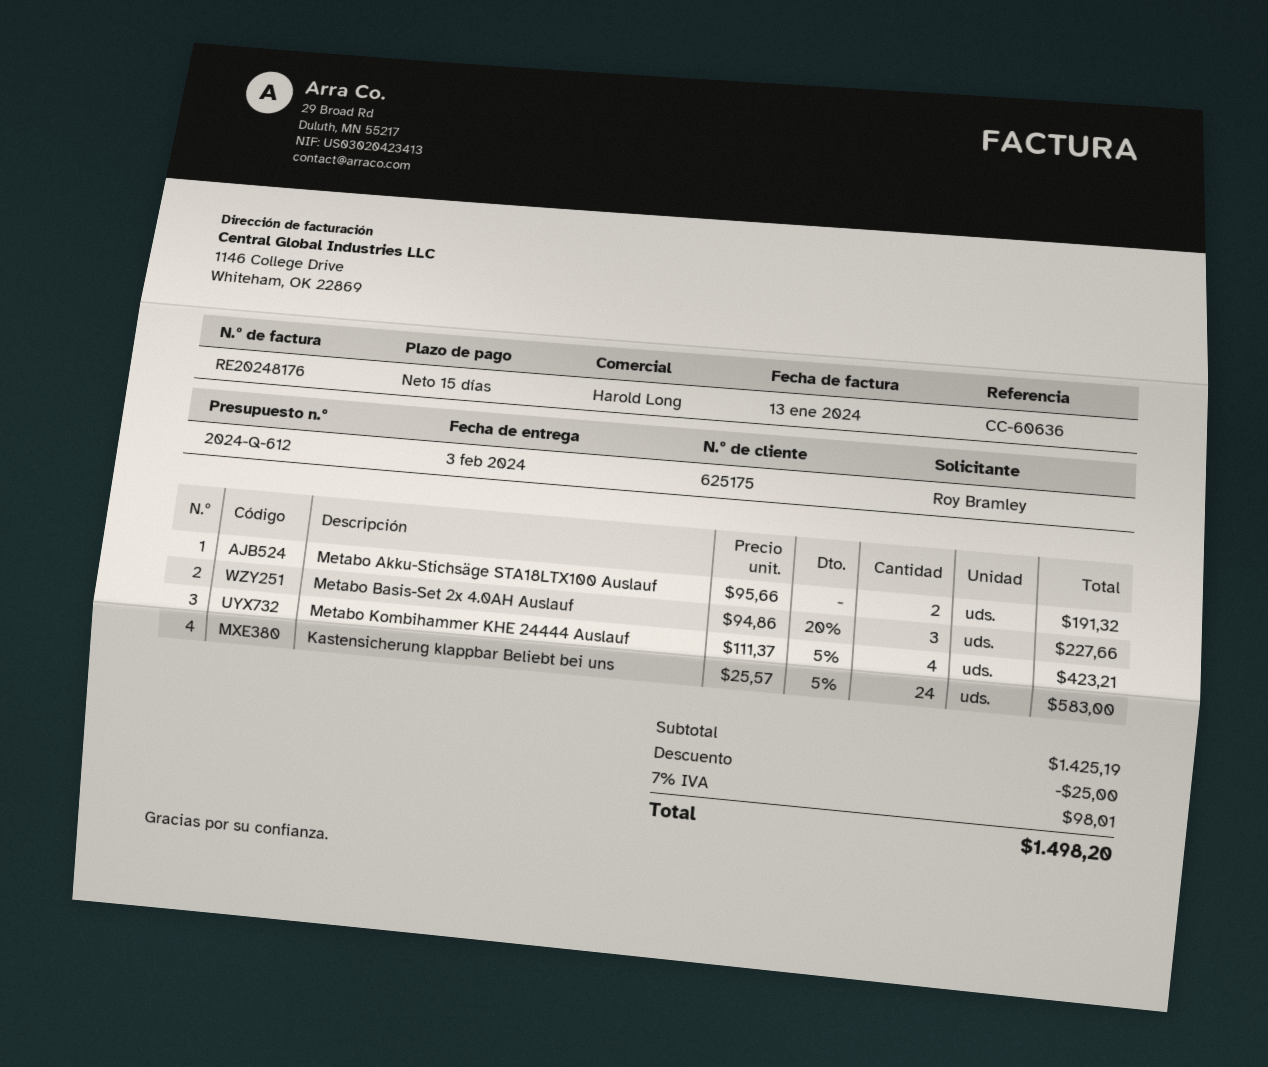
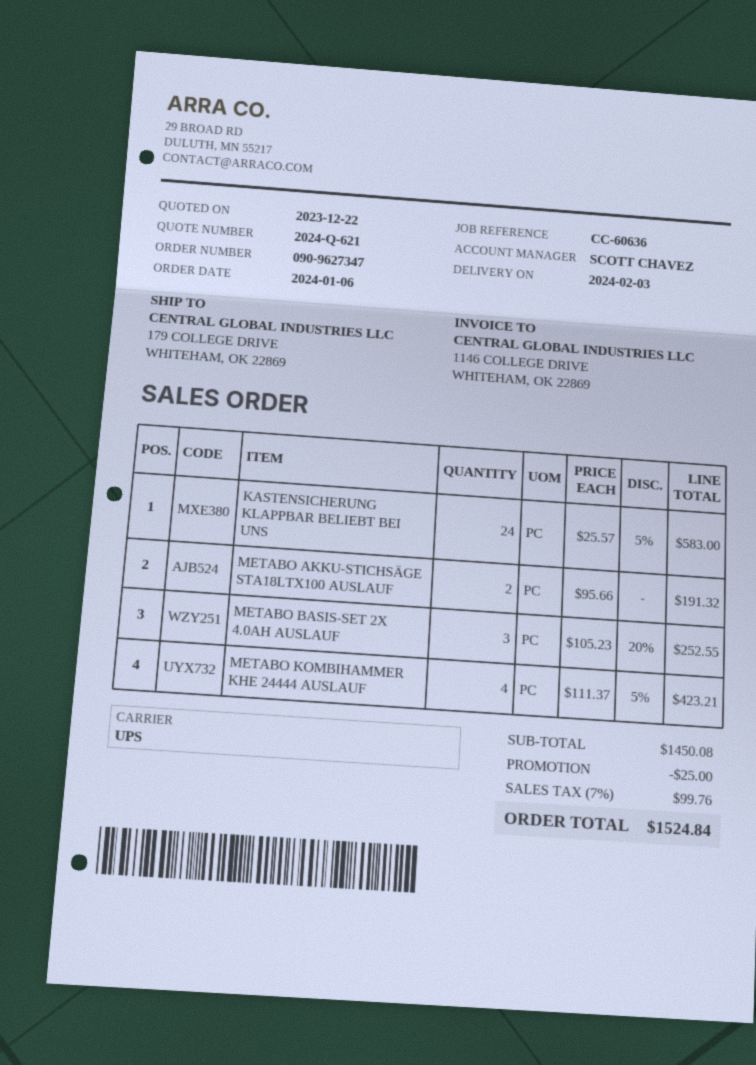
quote number: 2024-Q-612 -> 2024-Q-621
sales rep: Harold Long -> SCOTT CHAVEZ
Metabo Basis-Set 2x 4.0AH Auslauf: 3 x 94.86 - 20% = 227.66 -> 3 x 105.23 - 20% = 252.55
subtotal: 1425.19 -> 1450.08
tax: 7% = 98.01 -> 7% = 99.76
total: 1498.20 -> 1524.84

